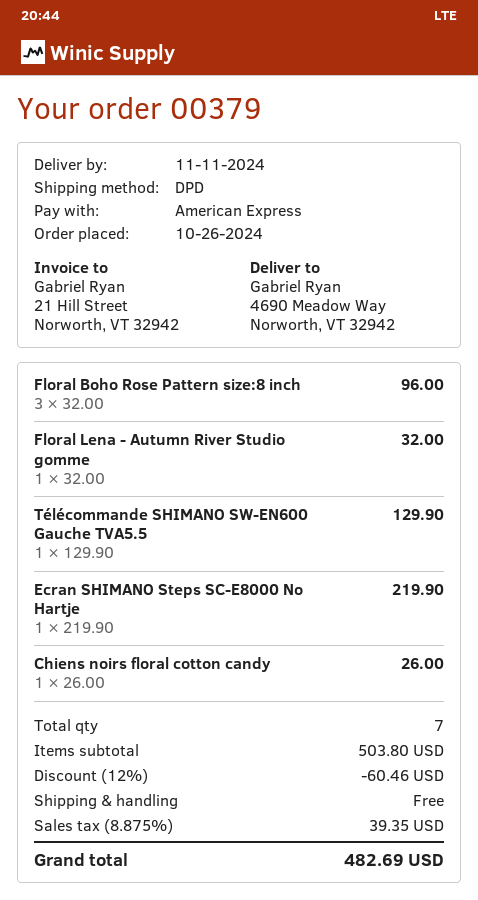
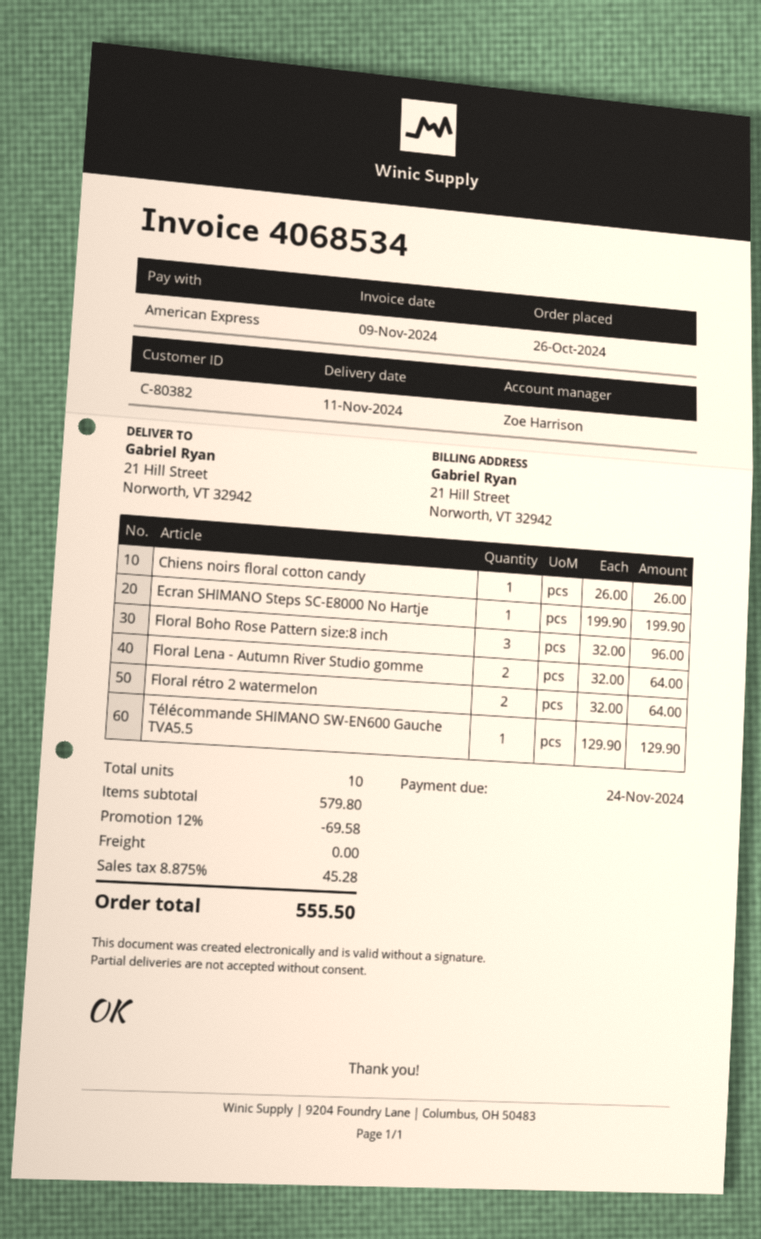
ship to: 4690 Meadow Way, Norworth, VT 32942 -> 21 Hill Street, Norworth, VT 32942
Floral Lena - Autumn River Studio gomme: 1 x 32.00 = 32.00 -> 2 x 32.00 = 64.00
Ecran SHIMANO Steps SC-E8000 No Hartje: 1 x 219.90 = 219.90 -> 1 x 199.90 = 199.90
Floral rétro 2 watermelon: none -> 2 x 32.00 = 64.00
total quantity: 7 -> 10
subtotal: 503.80 -> 579.80
discount: 12% = 60.46 -> 12% = 69.58
tax: 8.875% = 39.35 -> 8.875% = 45.28
total: 482.69 -> 555.50

